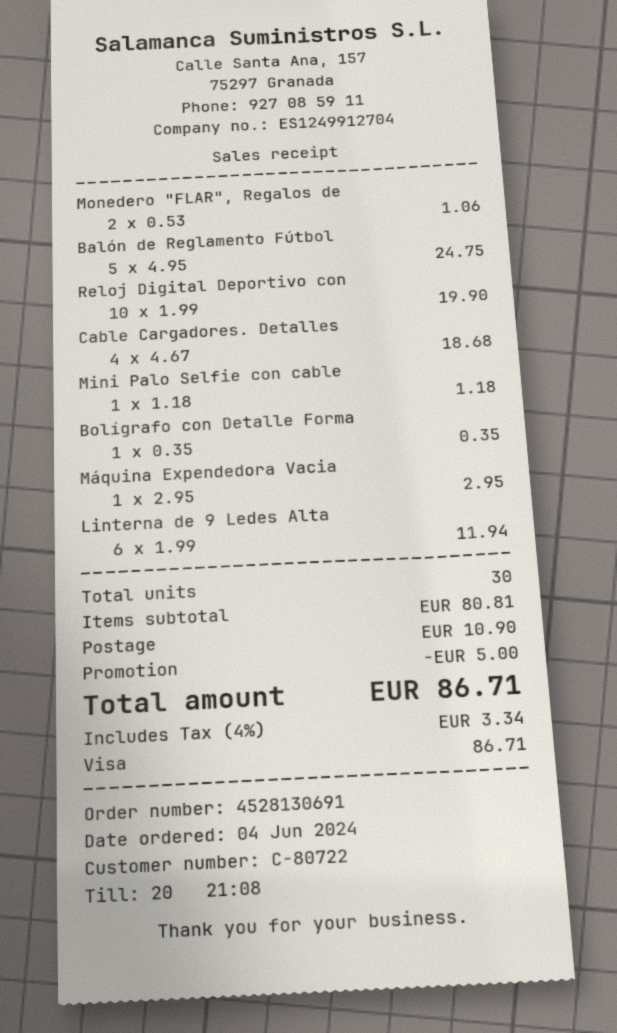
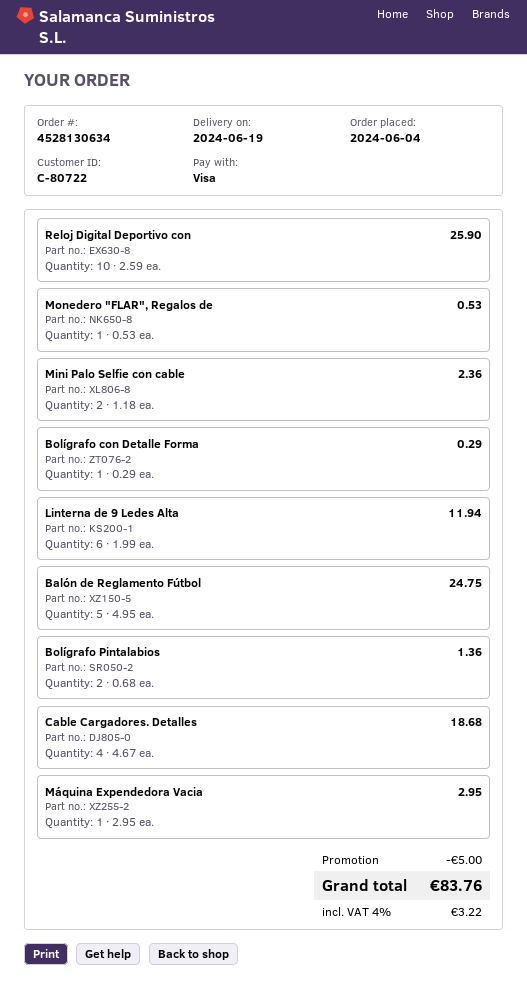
order number: 4528130691 -> 4528130634
Monedero "FLAR", Regalos de: 2 x 0.53 = 1.06 -> 1 x 0.53 = 0.53
Reloj Digital Deportivo con: 10 x 1.99 = 19.90 -> 10 x 2.59 = 25.90
Mini Palo Selfie con cable: 1 x 1.18 = 1.18 -> 2 x 1.18 = 2.36
Bolígrafo con Detalle Forma: 1 x 0.35 = 0.35 -> 1 x 0.29 = 0.29
Bolígrafo Pintalabios: none -> 2 x 0.68 = 1.36
shipping: 10.90 -> none
tax: 4% = 3.34 -> 4% = 3.22
total: 86.71 -> 83.76

